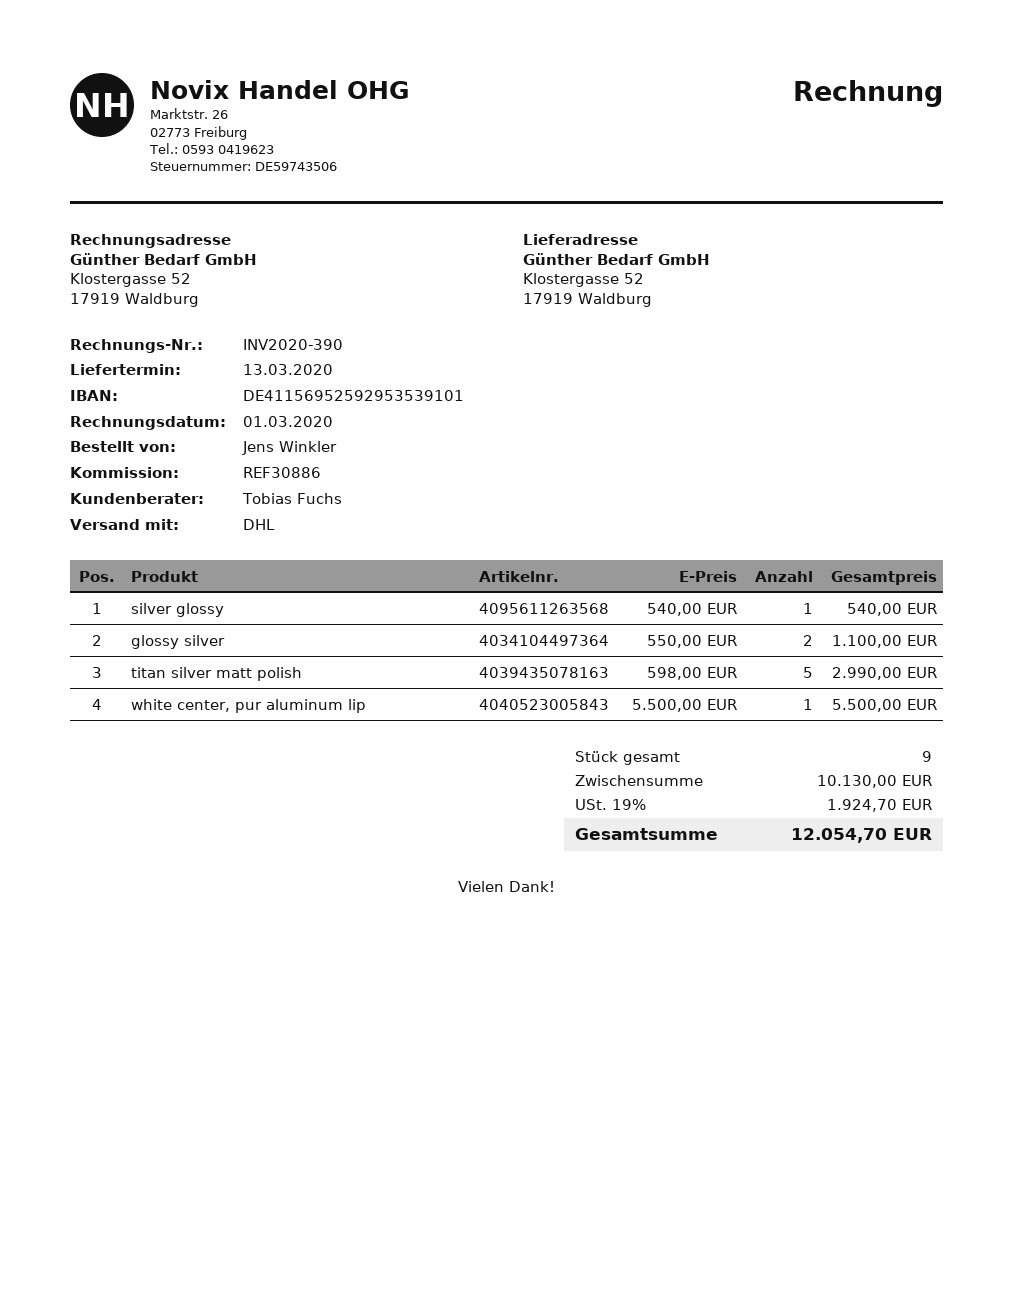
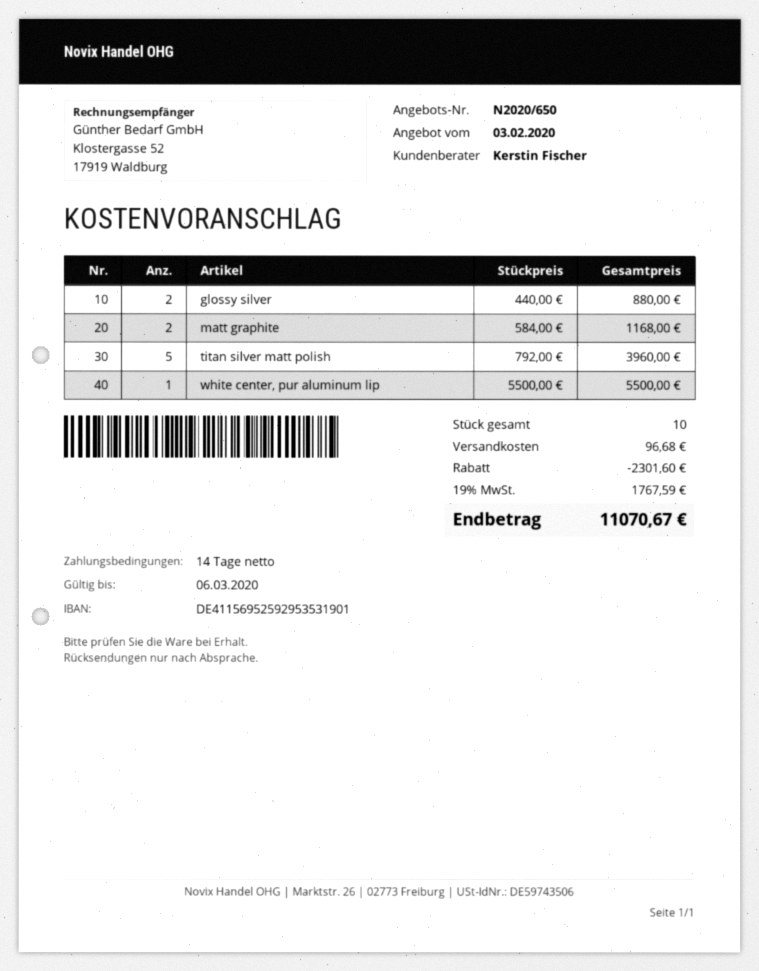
sales rep: Tobias Fuchs -> Kerstin Fischer
bank account: DE41156952592953539101 -> DE41156952592953531901
silver glossy: 1 x 540.00 = 540.00 -> none
glossy silver: 2 x 550.00 = 1100.00 -> 2 x 440.00 = 880.00
titan silver matt polish: 5 x 598.00 = 2990.00 -> 5 x 792.00 = 3960.00
matt graphite: none -> 2 x 584.00 = 1168.00
total quantity: 9 -> 10
discount: none -> 2301.60
shipping: none -> 96.68
tax: 19% = 1924.70 -> 19% = 1767.59
total: 12054.70 -> 11070.67

